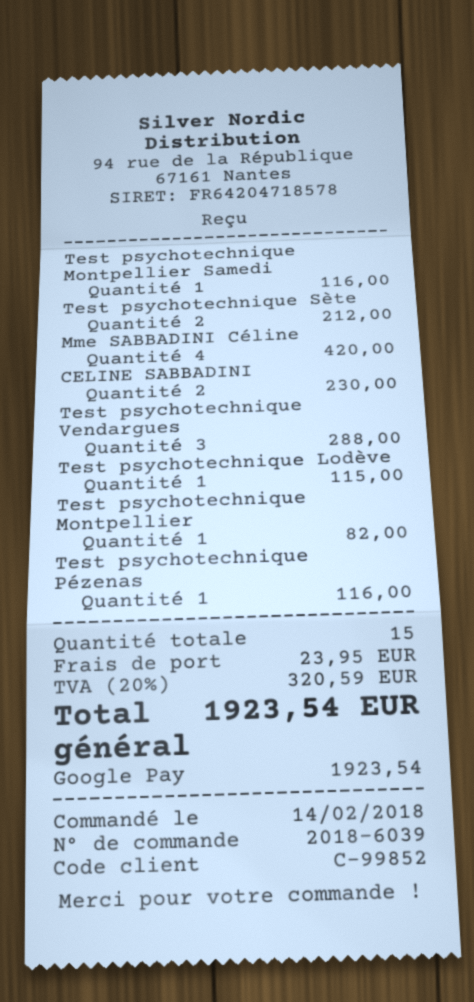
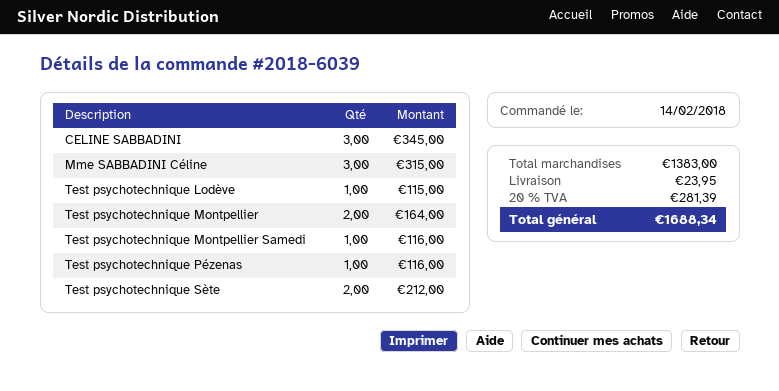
Mme SABBADINI Céline: 4 for 420.00 -> 3 for 315.00
CELINE SABBADINI: 2 for 230.00 -> 3 for 345.00
Test psychotechnique Vendargues: 3 for 288.00 -> none
Test psychotechnique Montpellier: 1 for 82.00 -> 2 for 164.00
tax: 20% = 320.59 -> 20% = 281.39
total: 1923.54 -> 1688.34

